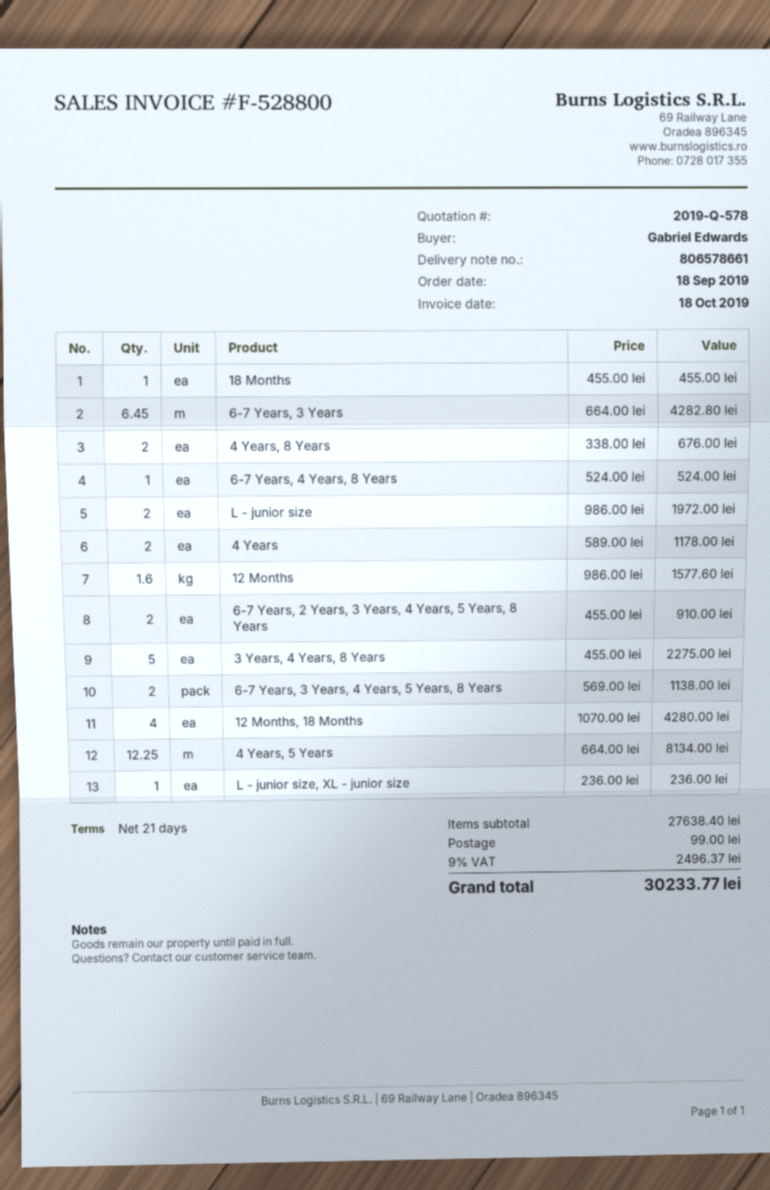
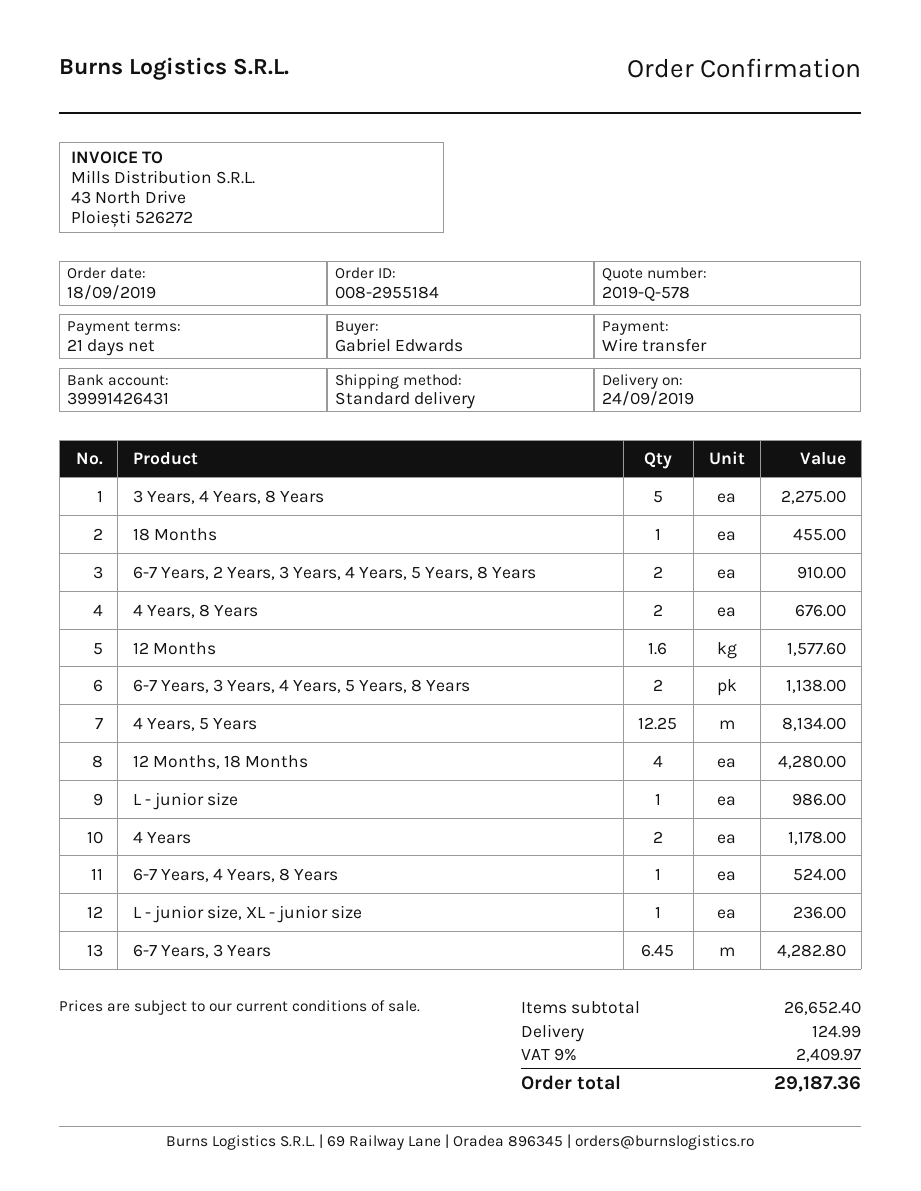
L - junior size: 2 for 1972.00 -> 1 for 986.00
subtotal: 27638.40 -> 26652.40
shipping: 99.00 -> 124.99
tax: 9% = 2496.37 -> 9% = 2409.97
total: 30233.77 -> 29187.36

